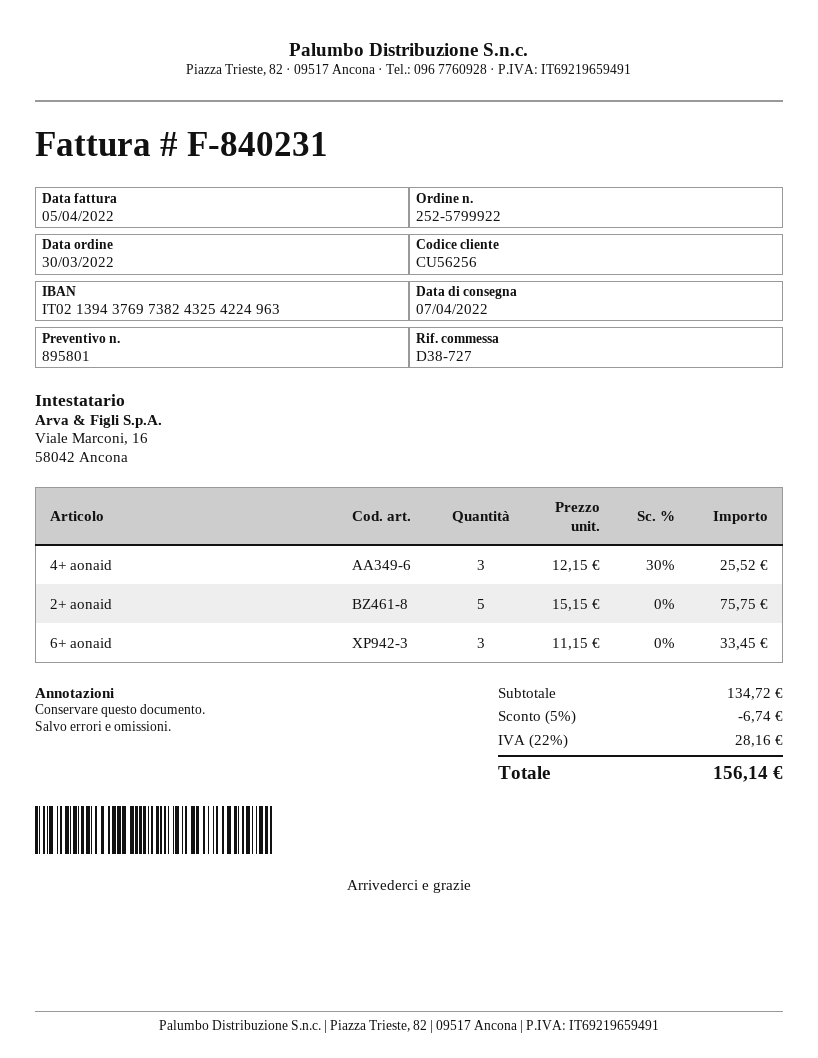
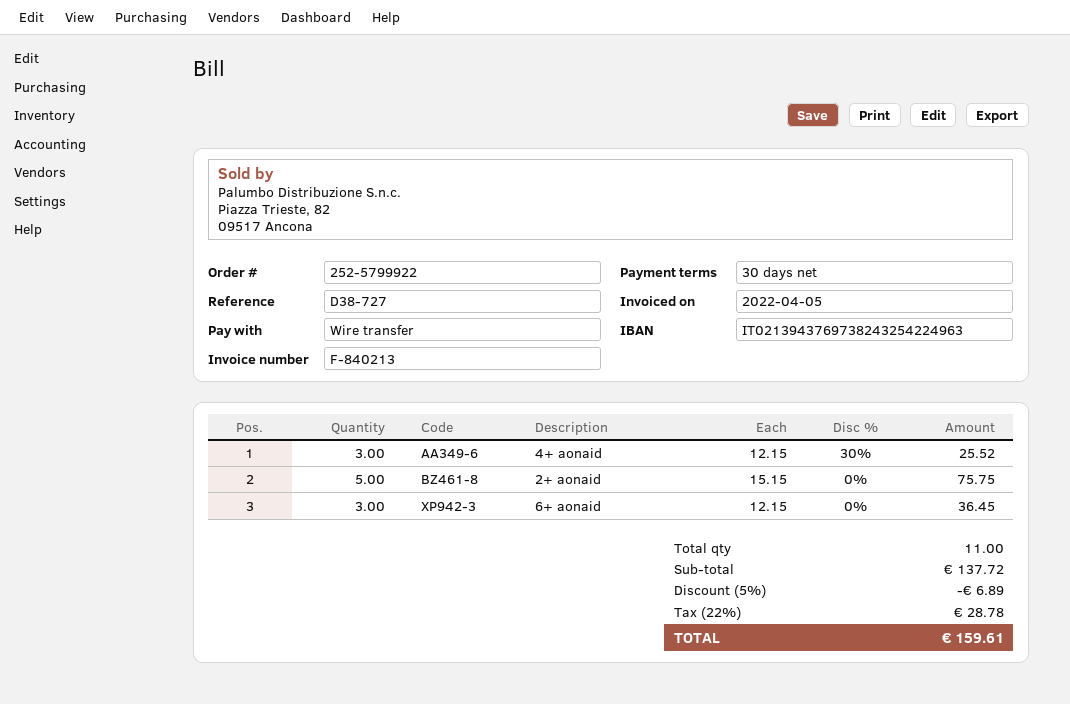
invoice number: F-840231 -> F-840213
6+ aonaid: 3 x 11.15 = 33.45 -> 3 x 12.15 = 36.45
subtotal: 134.72 -> 137.72
discount: 5% = 6.74 -> 5% = 6.89
tax: 22% = 28.16 -> 22% = 28.78
total: 156.14 -> 159.61

